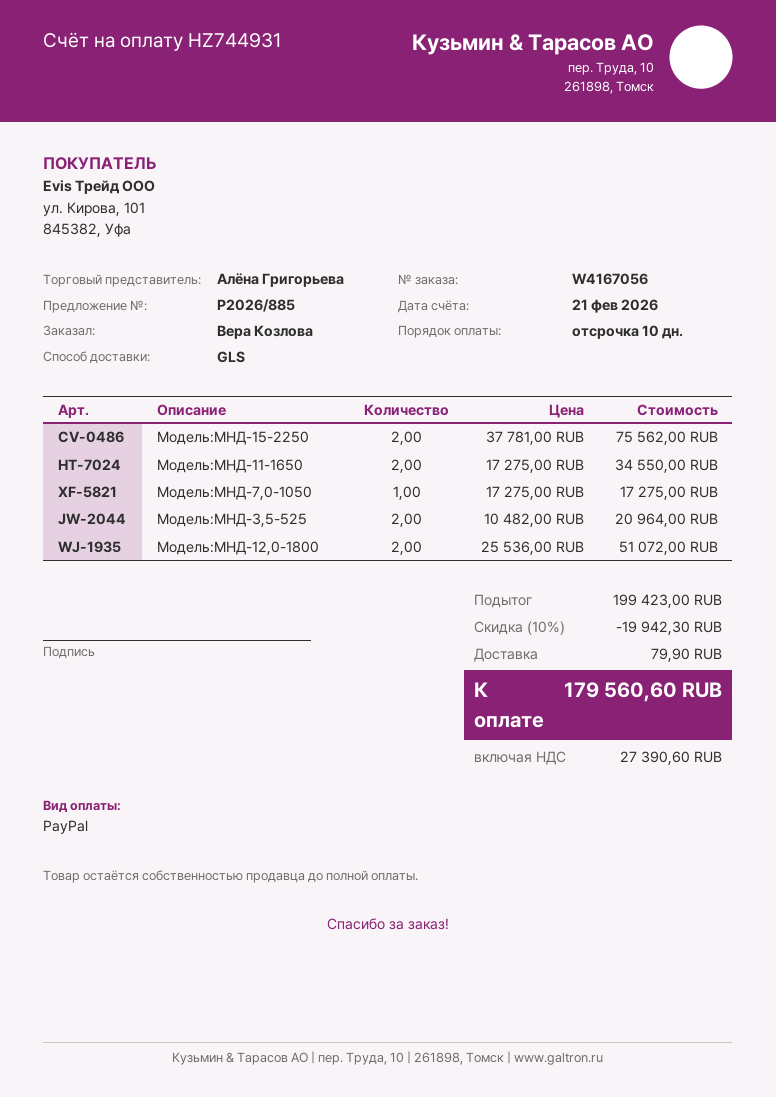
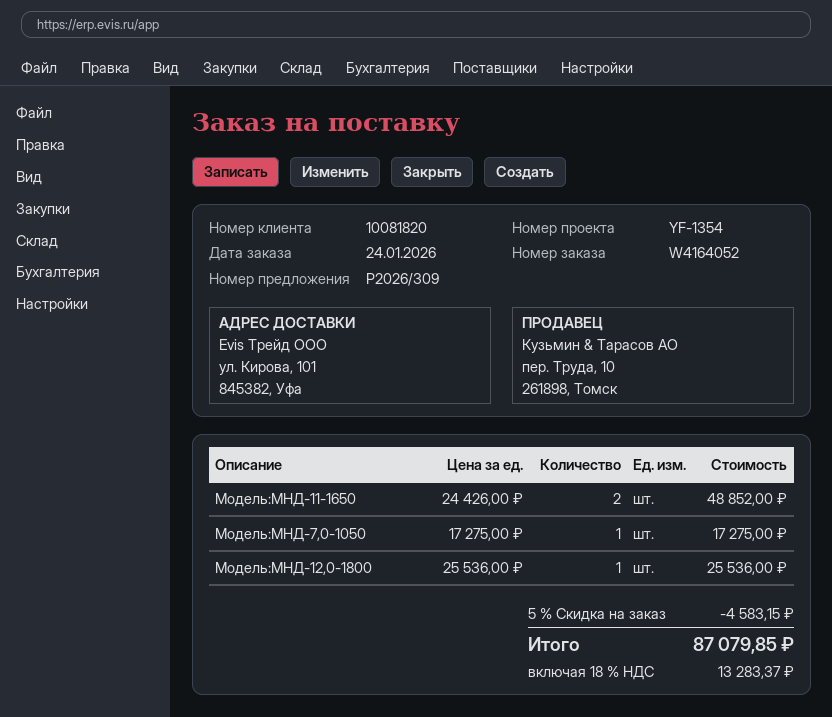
quote number: P2026/885 -> P2026/309
order number: W4167056 -> W4164052
Модель:МНД-15-2250: 2 x 37781.00 = 75562.00 -> none
Модель:МНД-11-1650: 2 x 17275.00 = 34550.00 -> 2 x 24426.00 = 48852.00
Модель:МНД-3,5-525: 2 x 10482.00 = 20964.00 -> none
Модель:МНД-12,0-1800: 2 x 25536.00 = 51072.00 -> 1 x 25536.00 = 25536.00
discount: 10% = 19942.30 -> 5% = 4583.15
shipping: 79.90 -> none
tax: 27390.60 -> 13283.37
total: 179560.60 -> 87079.85

